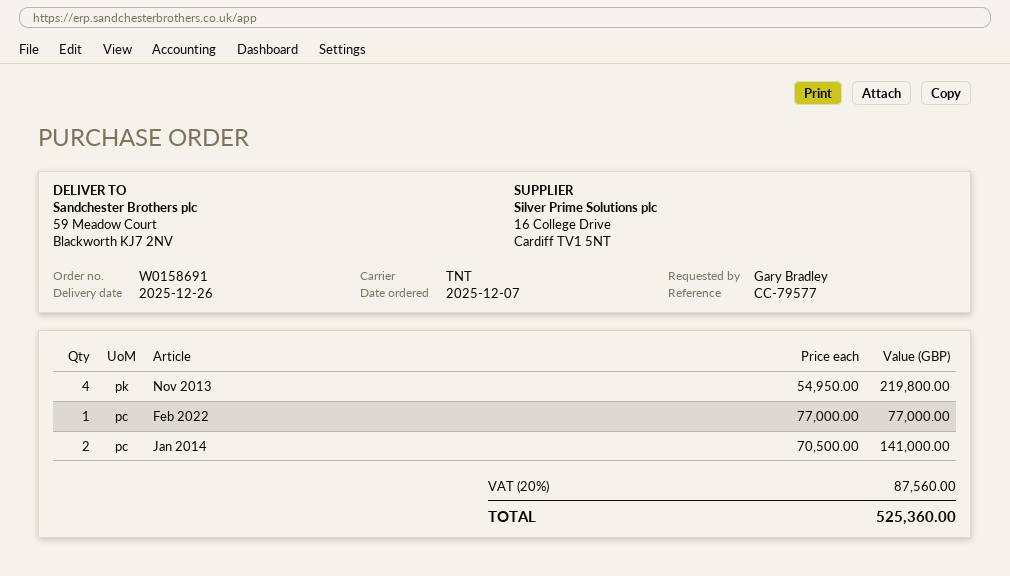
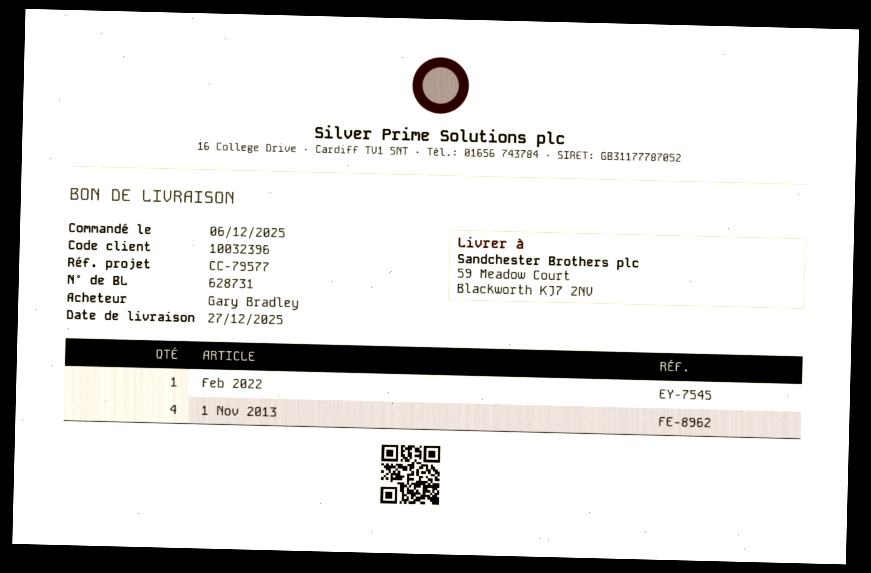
order date: 2025-12-07 -> 2025-12-06
delivery date: 2025-12-26 -> 2025-12-27
Nov 2013: 4 -> none
Jan 2014: 2 -> none
1 Nov 2013: none -> 4

